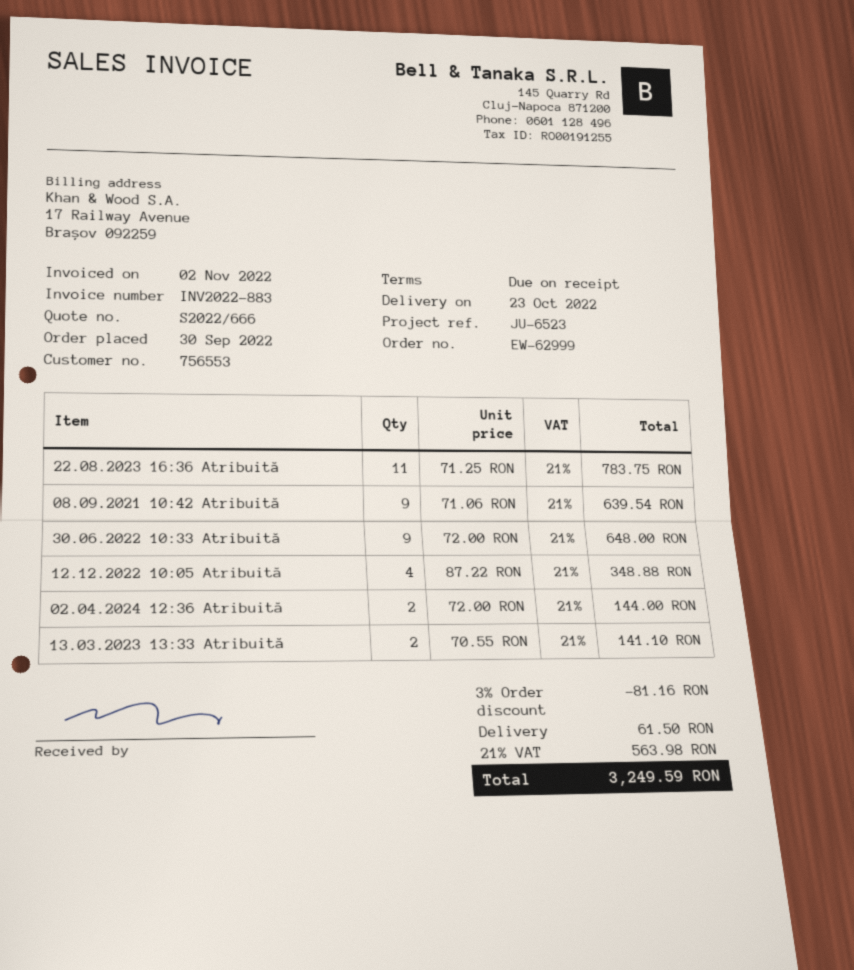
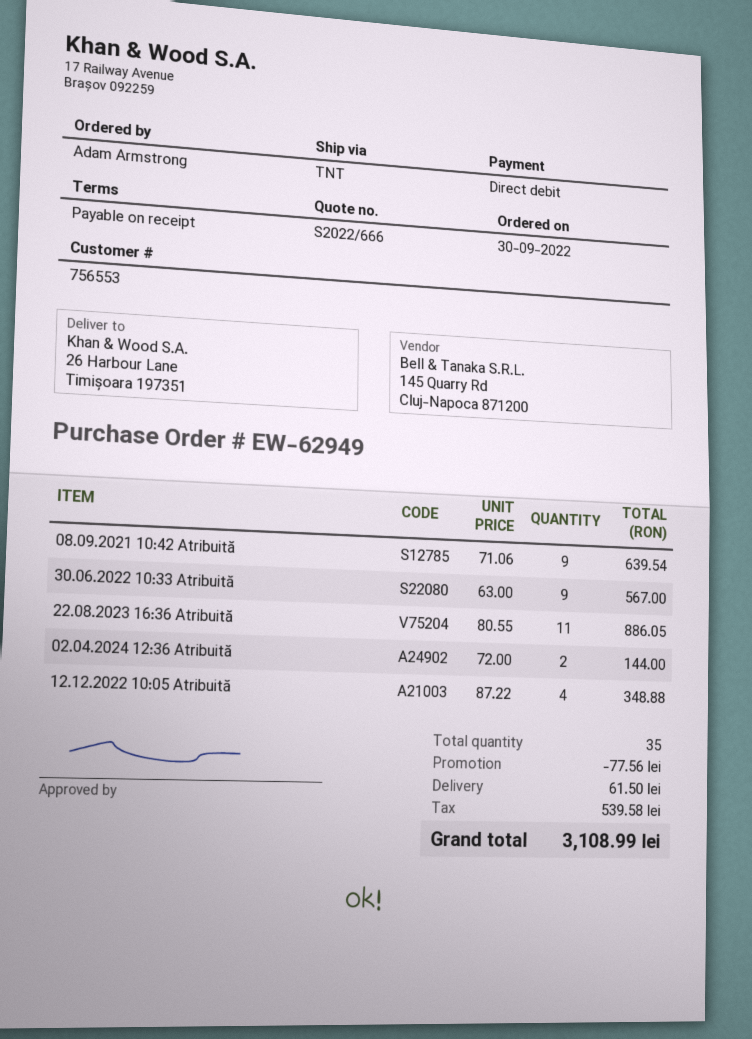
order number: EW-62999 -> EW-62949
22.08.2023 16:36 Atribuită: 11 x 71.25 = 783.75 -> 11 x 80.55 = 886.05
30.06.2022 10:33 Atribuită: 9 x 72.00 = 648.00 -> 9 x 63.00 = 567.00
13.03.2023 13:33 Atribuită: 2 x 70.55 = 141.10 -> none
discount: 81.16 -> 77.56
tax: 563.98 -> 539.58
total: 3249.59 -> 3108.99

